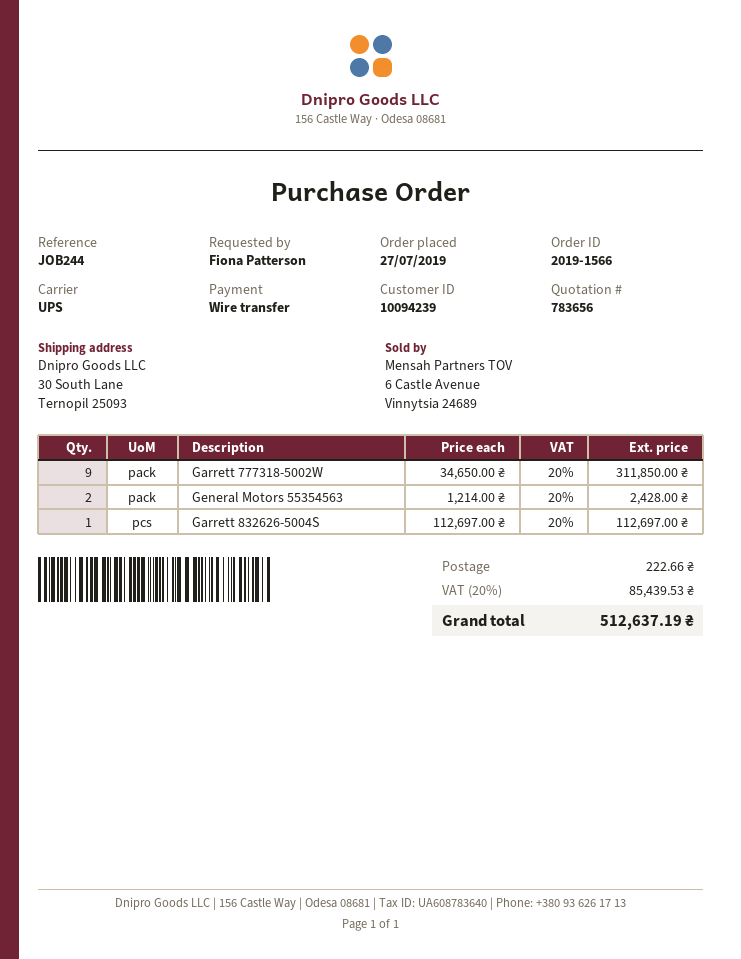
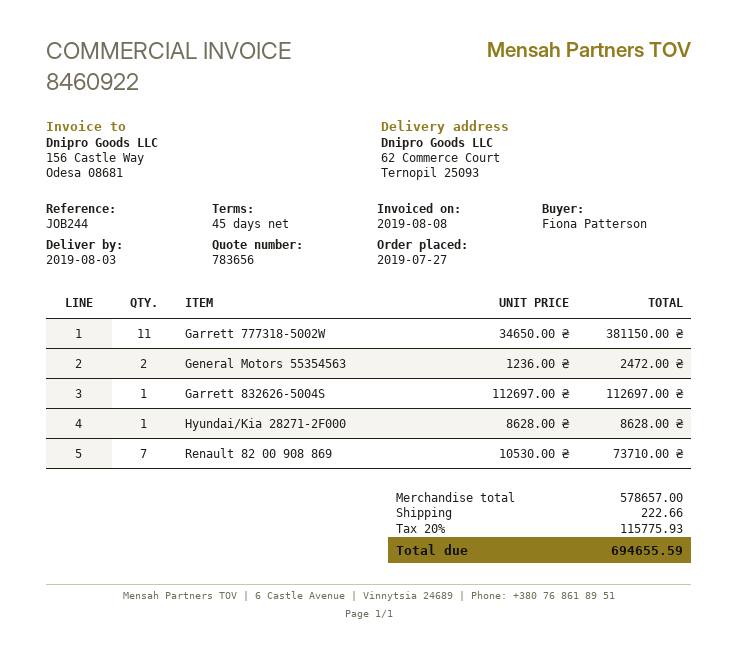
ship to: 30 South Lane, Ternopil 25093 -> 62 Commerce Court, Ternopil 25093
Garrett 777318-5002W: 9 x 34650.00 = 311850.00 -> 11 x 34650.00 = 381150.00
General Motors 55354563: 2 x 1214.00 = 2428.00 -> 2 x 1236.00 = 2472.00
Hyundai/Kia 28271-2F000: none -> 1 x 8628.00 = 8628.00
Renault 82 00 908 869: none -> 7 x 10530.00 = 73710.00
tax: 20% = 85439.53 -> 20% = 115775.93
total: 512637.19 -> 694655.59

